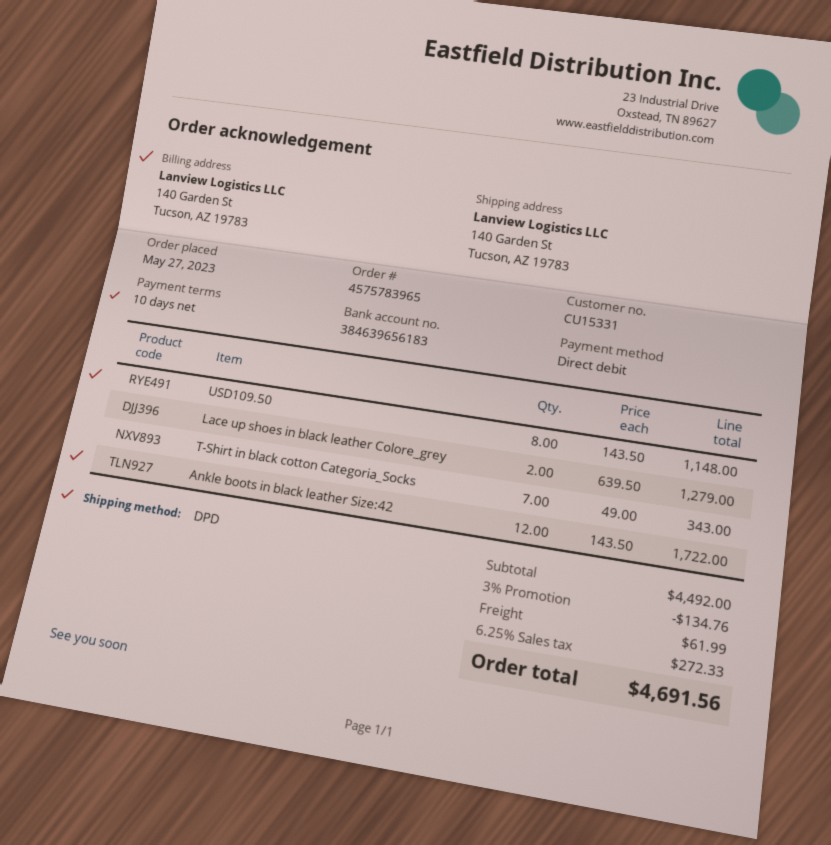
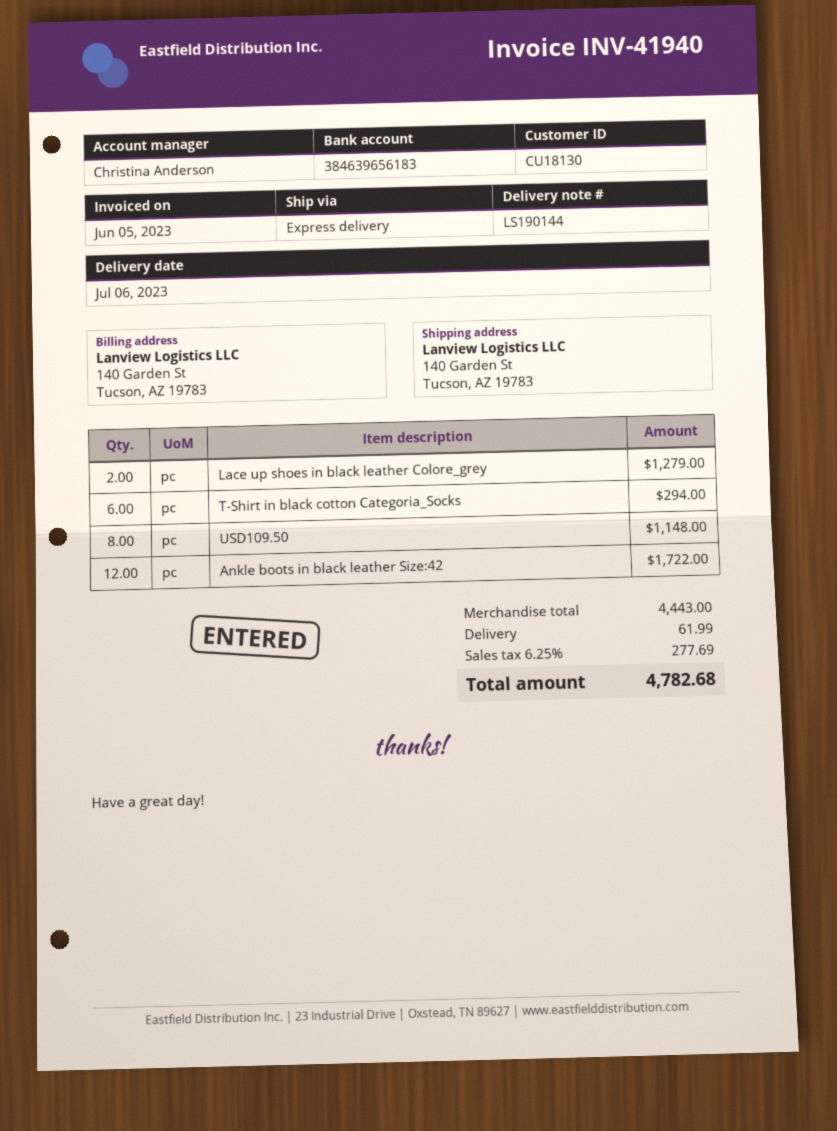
customer number: CU15331 -> CU18130
shipping method: DPD -> express
T-Shirt in black cotton Categoria_Socks: 7 for 343.00 -> 6 for 294.00
subtotal: 4492.00 -> 4443.00
discount: 3% = 134.76 -> none
tax: 6.25% = 272.33 -> 6.25% = 277.69
total: 4691.56 -> 4782.68

